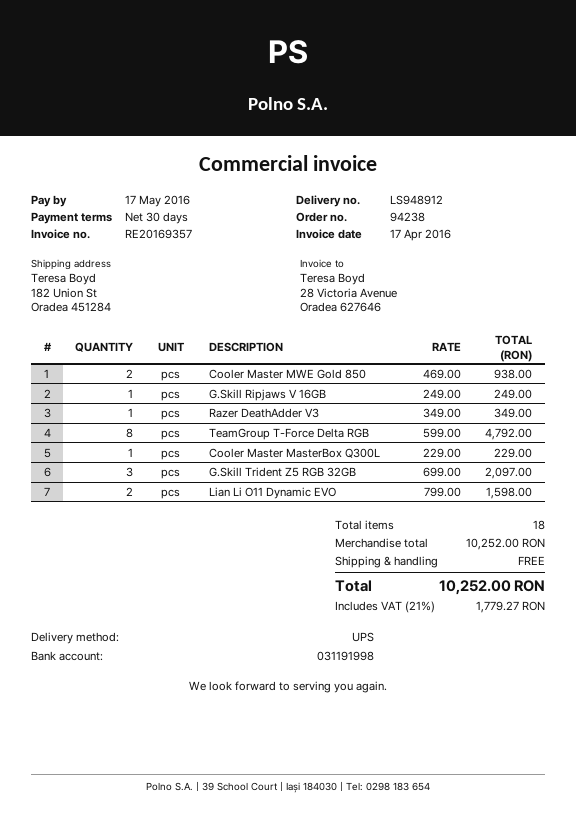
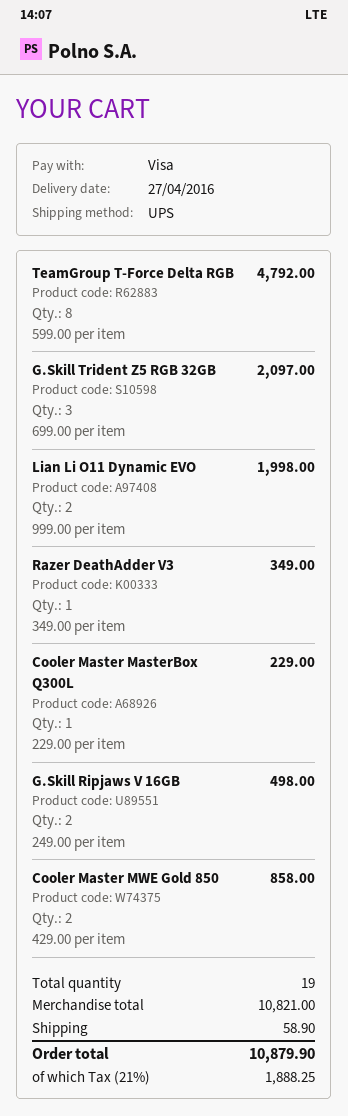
Cooler Master MWE Gold 850: 2 x 469.00 = 938.00 -> 2 x 429.00 = 858.00
G.Skill Ripjaws V 16GB: 1 x 249.00 = 249.00 -> 2 x 249.00 = 498.00
Lian Li O11 Dynamic EVO: 2 x 799.00 = 1598.00 -> 2 x 999.00 = 1998.00
total quantity: 18 -> 19
subtotal: 10252.00 -> 10821.00
shipping: 0.00 -> 58.90
tax: 21% = 1779.27 -> 21% = 1888.25
total: 10252.00 -> 10879.90

